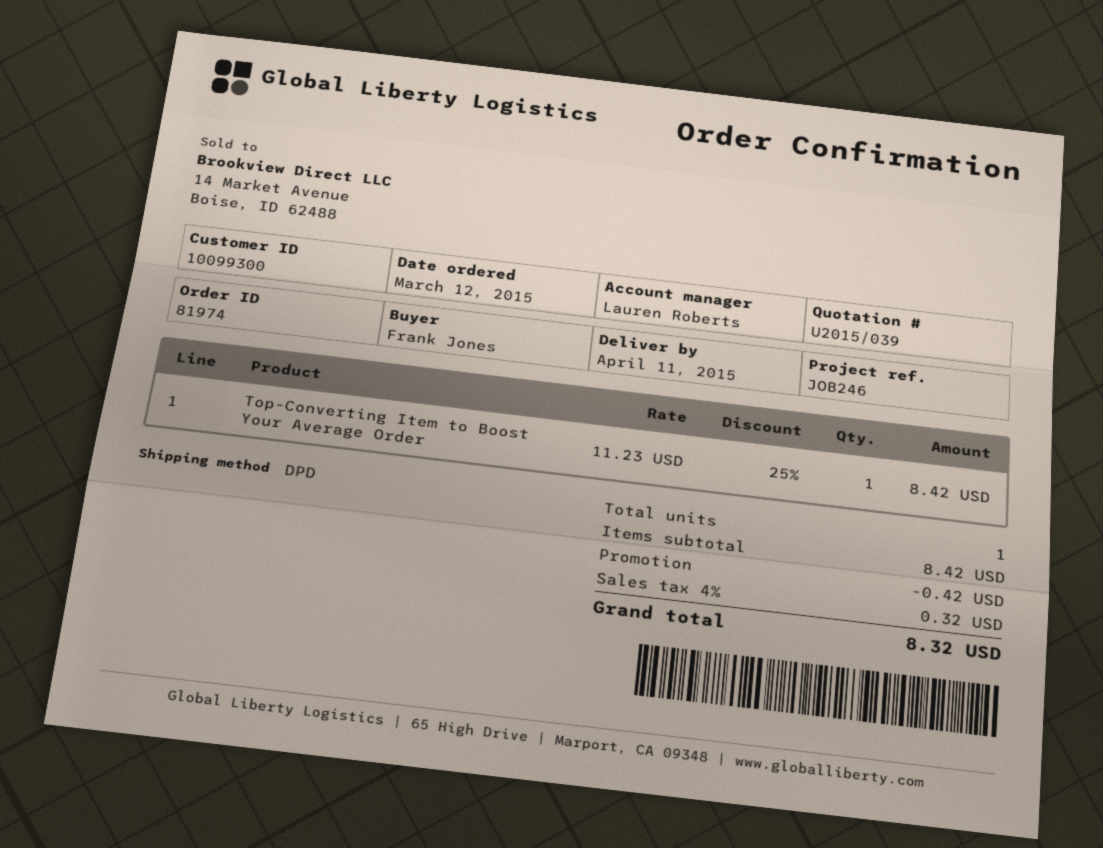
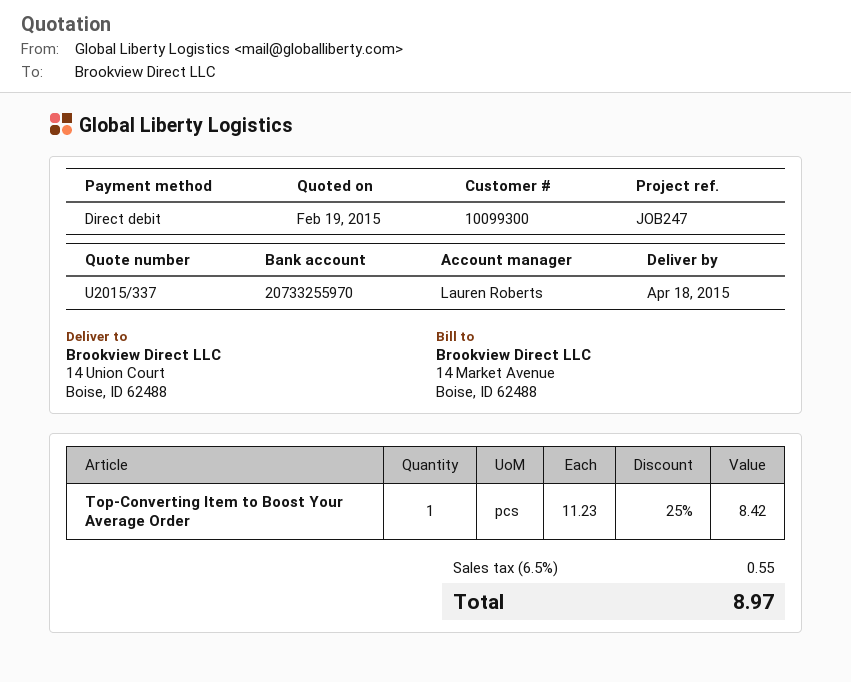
quote number: U2015/039 -> U2015/337
delivery date: 2015-04-11 -> 2015-04-18
reference: JOB246 -> JOB247
discount: 0.42 -> none
tax: 4% = 0.32 -> 6.5% = 0.55
total: 8.32 -> 8.97

